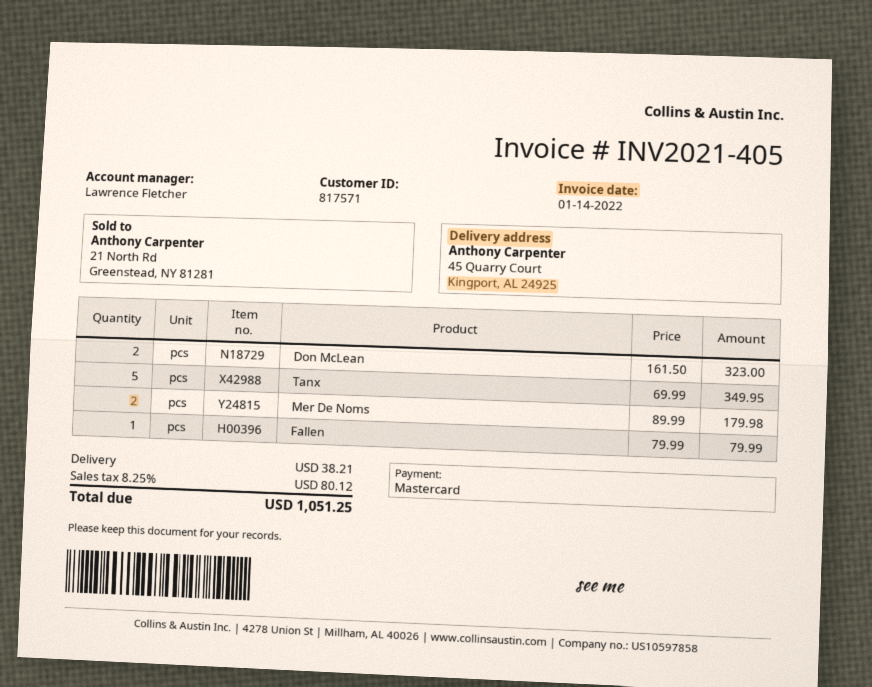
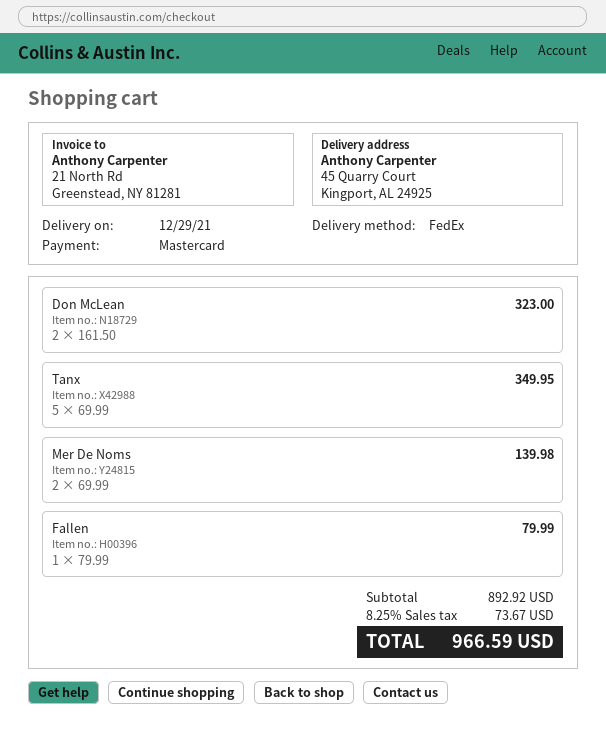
Mer De Noms: 2 x 89.99 = 179.98 -> 2 x 69.99 = 139.98
shipping: 38.21 -> none
tax: 8.25% = 80.12 -> 8.25% = 73.67
total: 1051.25 -> 966.59

